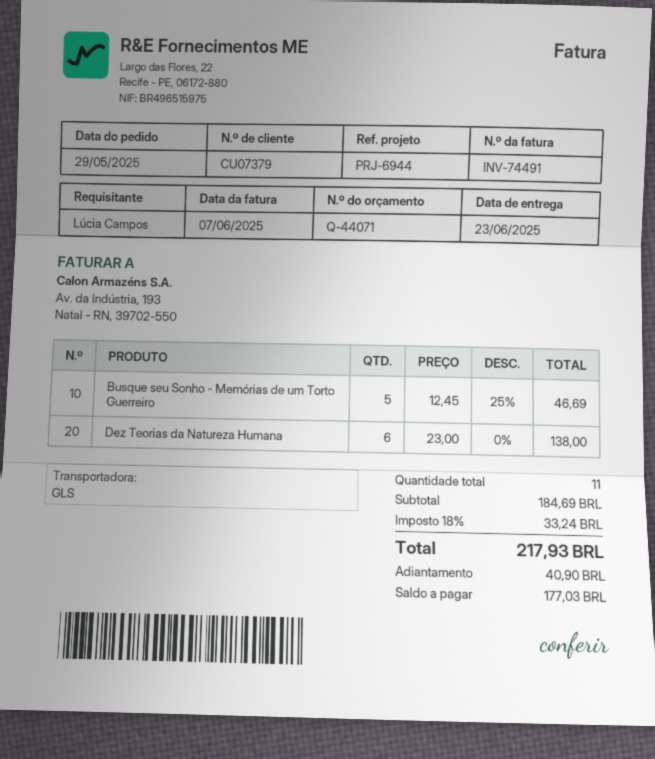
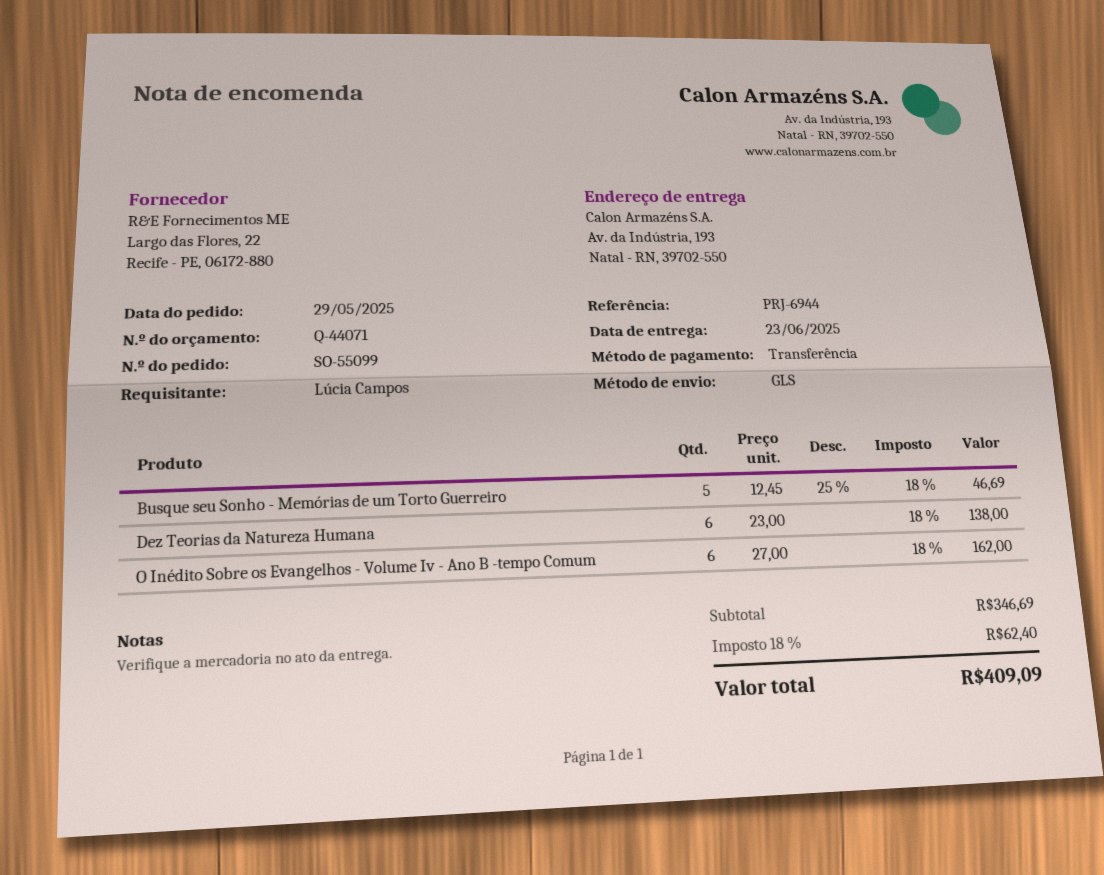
O Inédito Sobre os Evangelhos - Volume Iv - Ano B -tempo Comum: none -> 6 x 27.00 = 162.00
subtotal: 184.69 -> 346.69
tax: 18% = 33.24 -> 18% = 62.40
total: 217.93 -> 409.09

